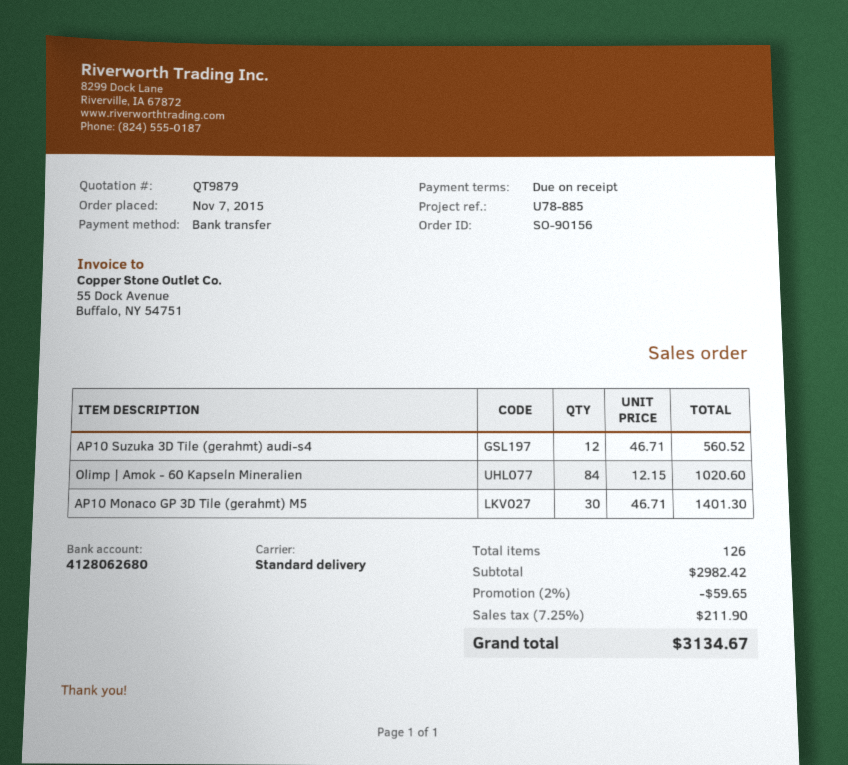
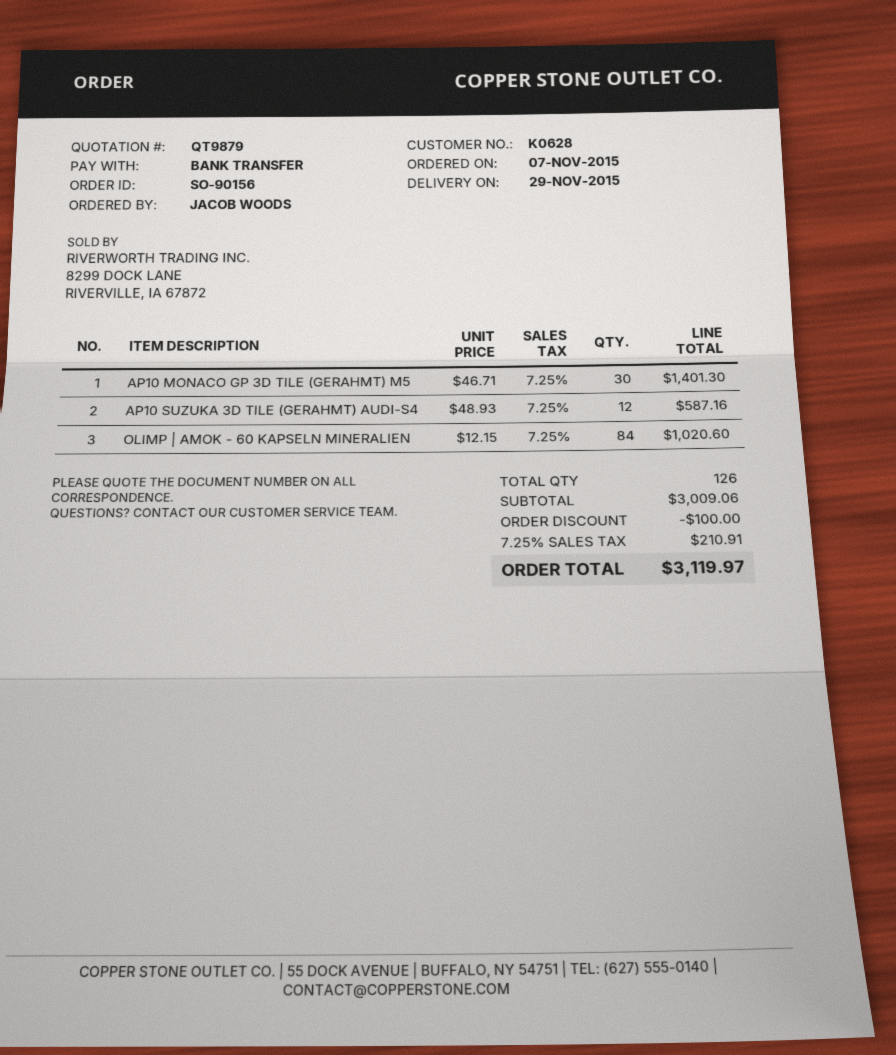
AP10 Suzuka 3D Tile (gerahmt) audi-s4: 12 x 46.71 = 560.52 -> 12 x 48.93 = 587.16
subtotal: 2982.42 -> 3009.06
discount: 59.65 -> 100.00
tax: 7.25% = 211.90 -> 7.25% = 210.91
total: 3134.67 -> 3119.97

